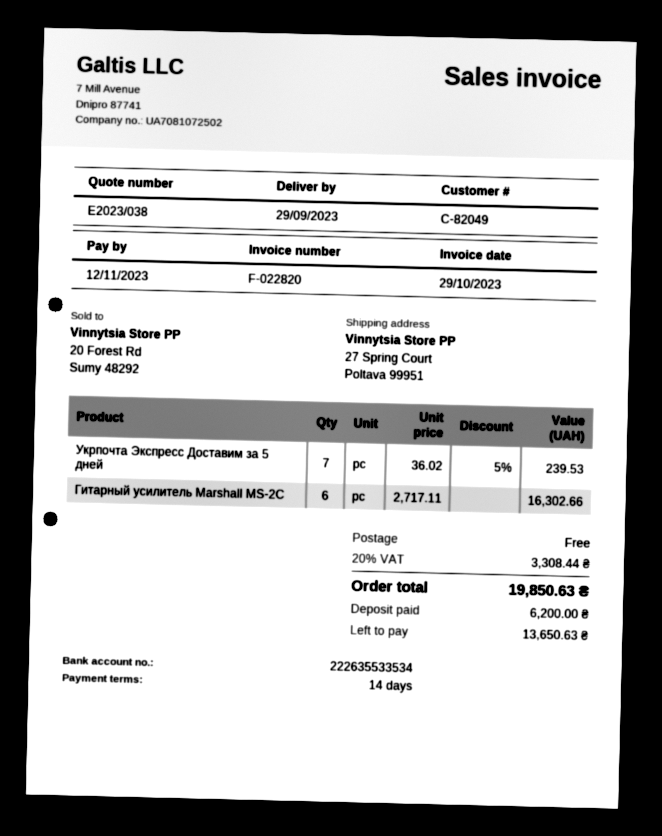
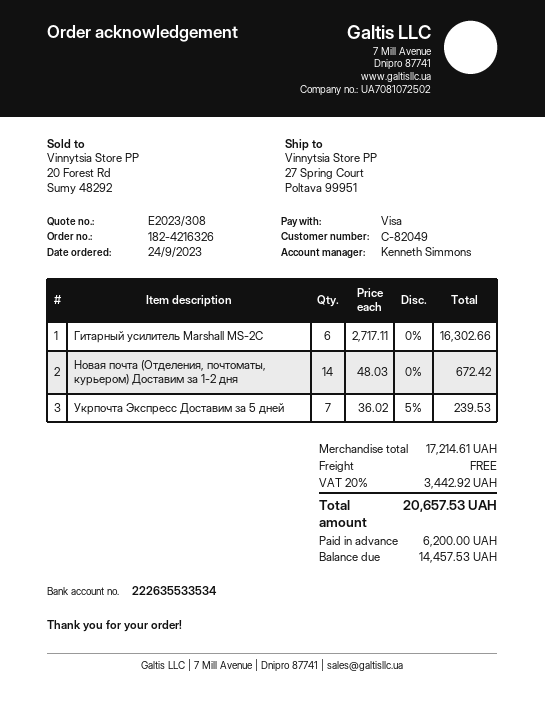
quote number: E2023/038 -> E2023/308
Новая почта (Отделения, почтоматы, курьером) Доставим за 1-2 дня: none -> 14 x 48.03 = 672.42
tax: 20% = 3308.44 -> 20% = 3442.92
total: 19850.63 -> 20657.53
balance: 13650.63 -> 14457.53

